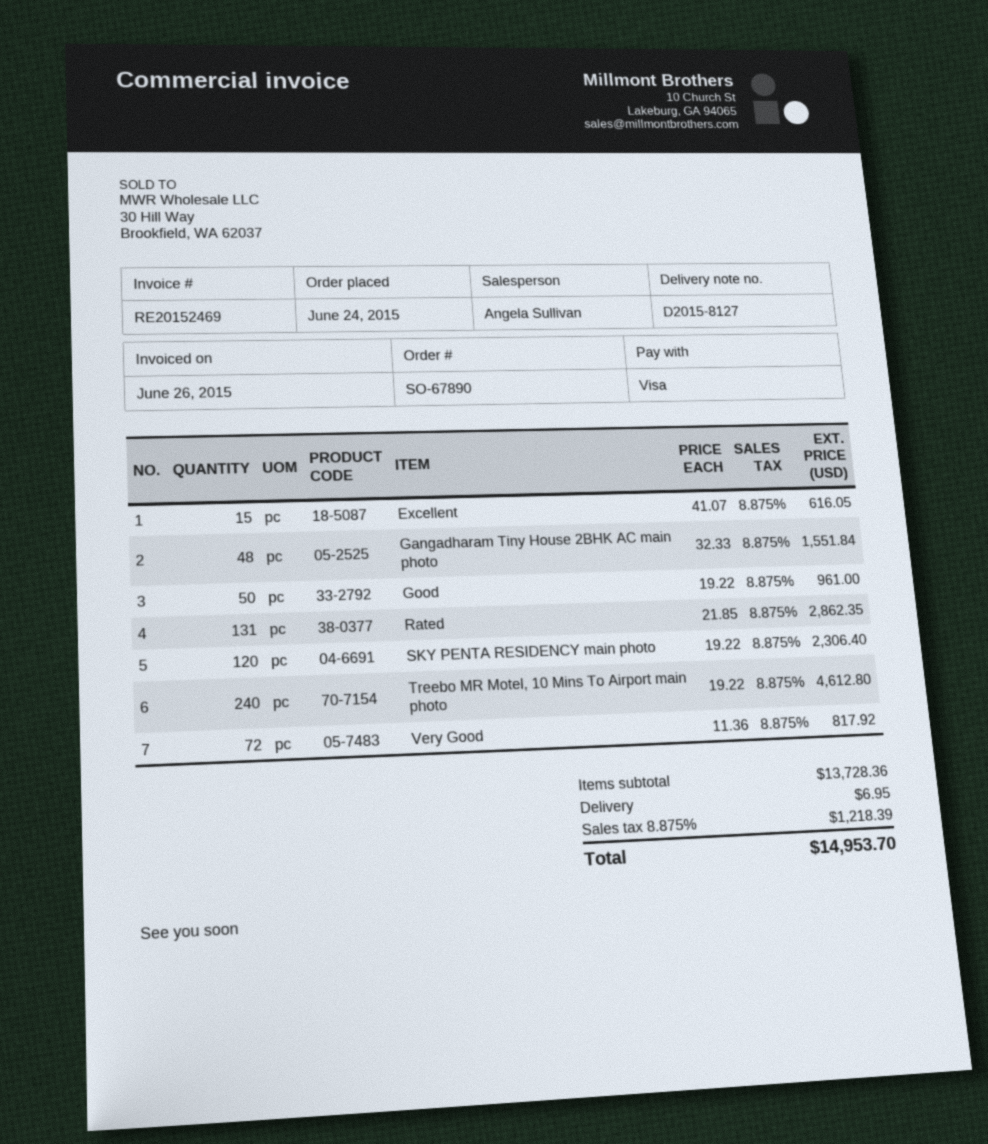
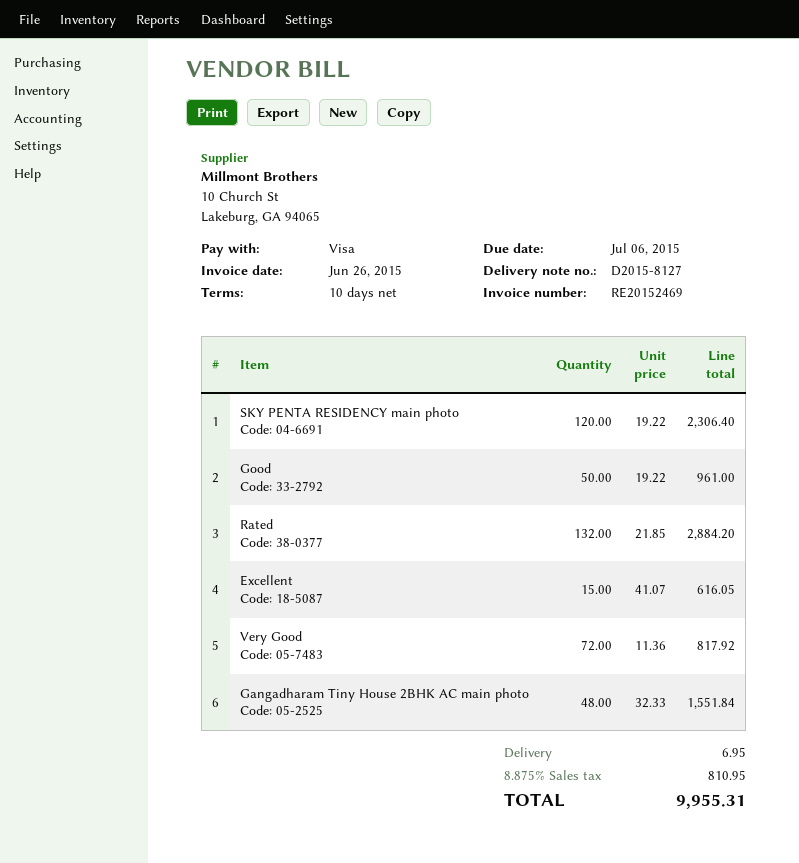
Rated: 131 x 21.85 = 2862.35 -> 132 x 21.85 = 2884.20
Treebo MR Motel, 10 Mins To Airport main photo: 240 x 19.22 = 4612.80 -> none
tax: 8.875% = 1218.39 -> 8.875% = 810.95
total: 14953.70 -> 9955.31

